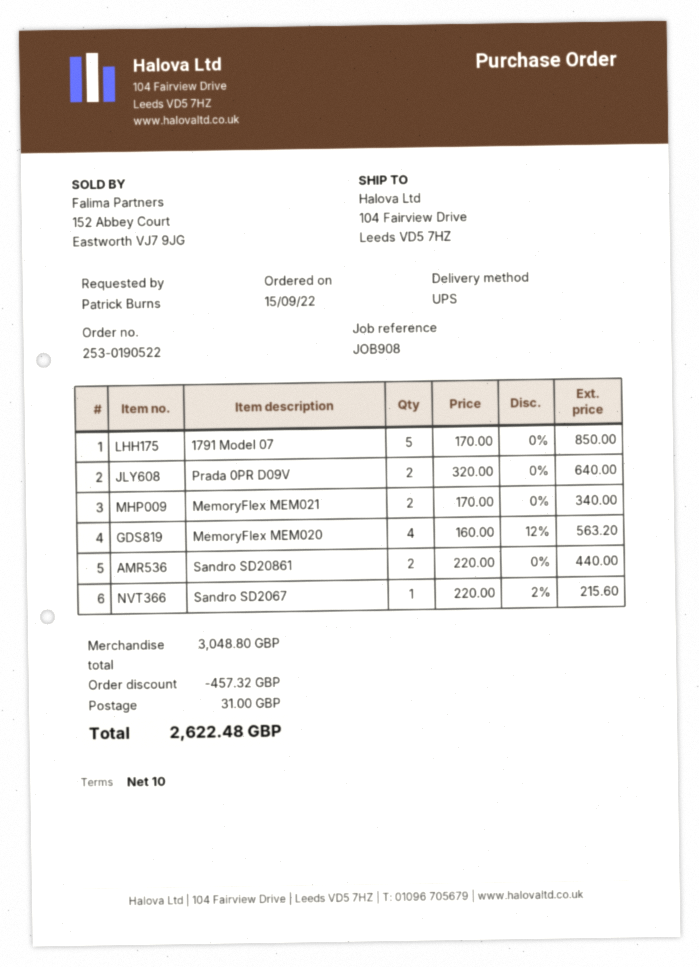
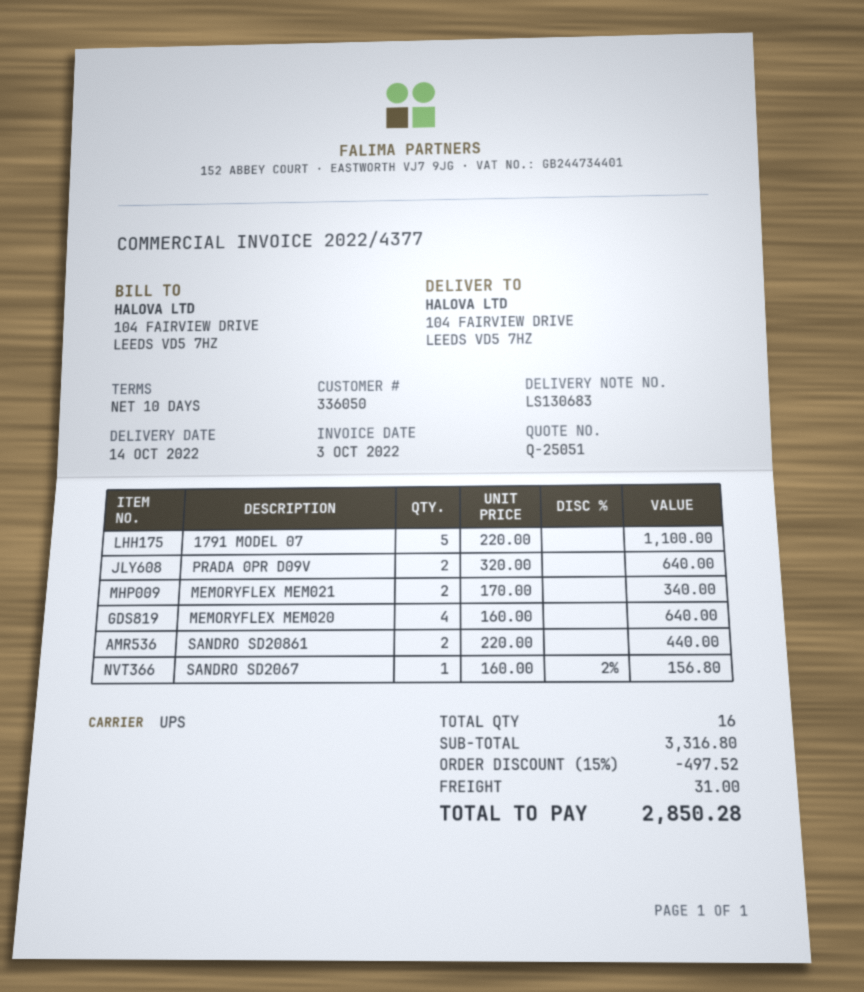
1791 Model 07: 5 x 170.00 = 850.00 -> 5 x 220.00 = 1100.00
MemoryFlex MEM020: 4 x 160.00 - 12% = 563.20 -> 4 x 160.00 = 640.00
Sandro SD2067: 1 x 220.00 - 2% = 215.60 -> 1 x 160.00 - 2% = 156.80
subtotal: 3048.80 -> 3316.80
discount: 457.32 -> 497.52
total: 2622.48 -> 2850.28

